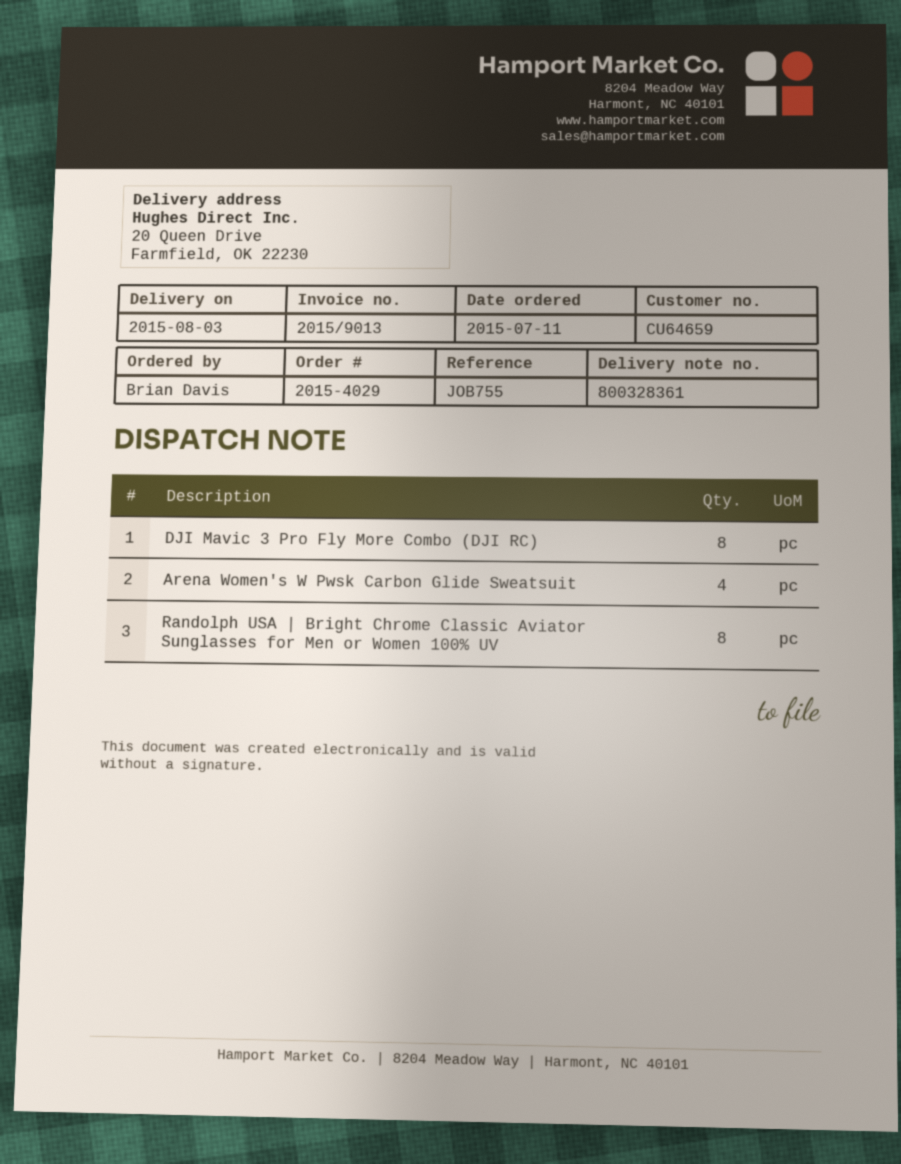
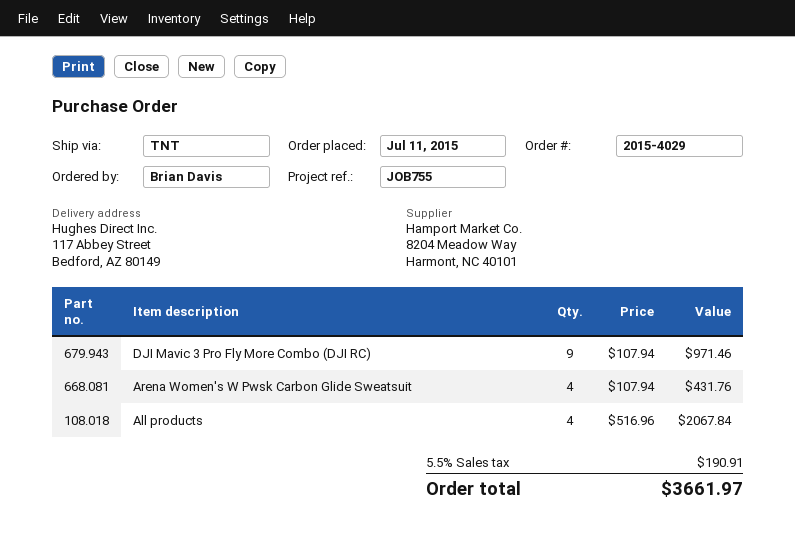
ship to: 20 Queen Drive, Farmfield, OK 22230 -> 117 Abbey Street, Bedford, AZ 80149
DJI Mavic 3 Pro Fly More Combo (DJI RC): 8 -> 9
Randolph USA | Bright Chrome Classic Aviator Sunglasses for Men or Women 100% UV: 8 -> none
All products: none -> 4

